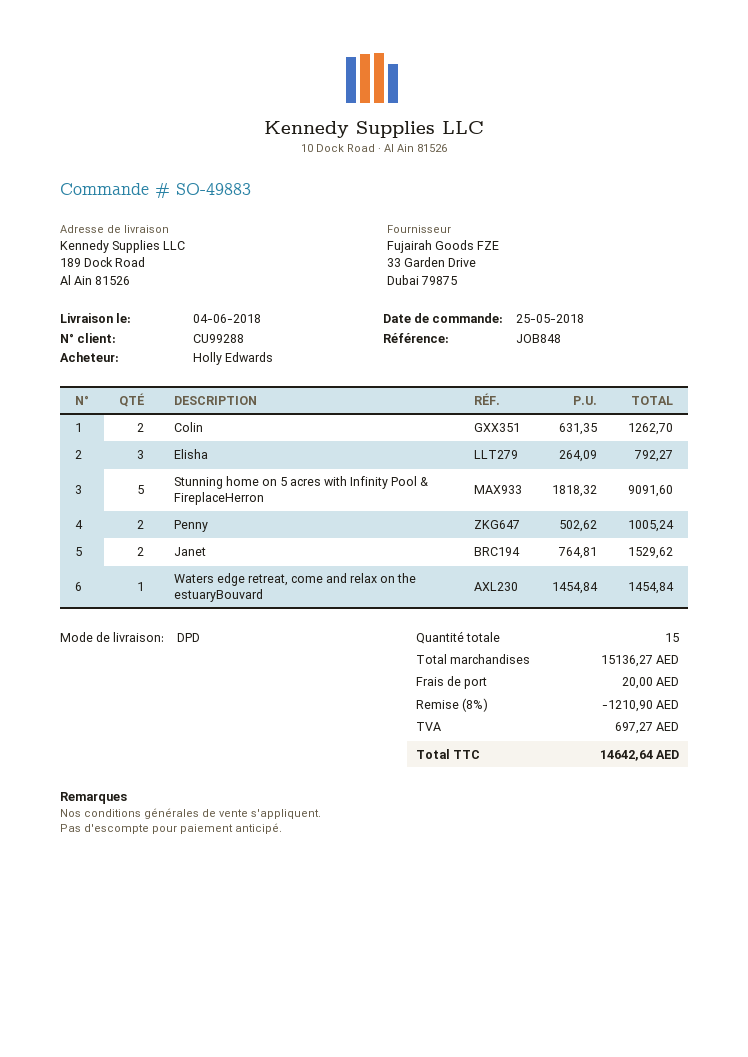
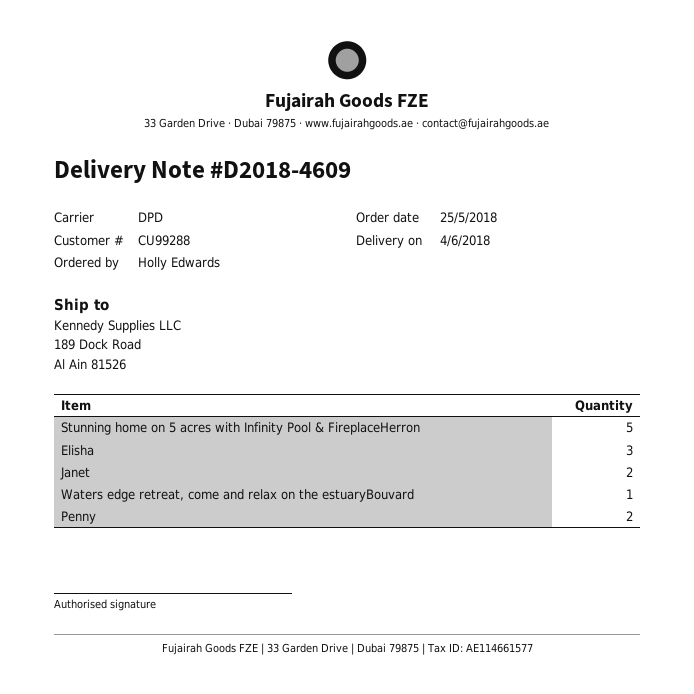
Colin: 2 -> none

